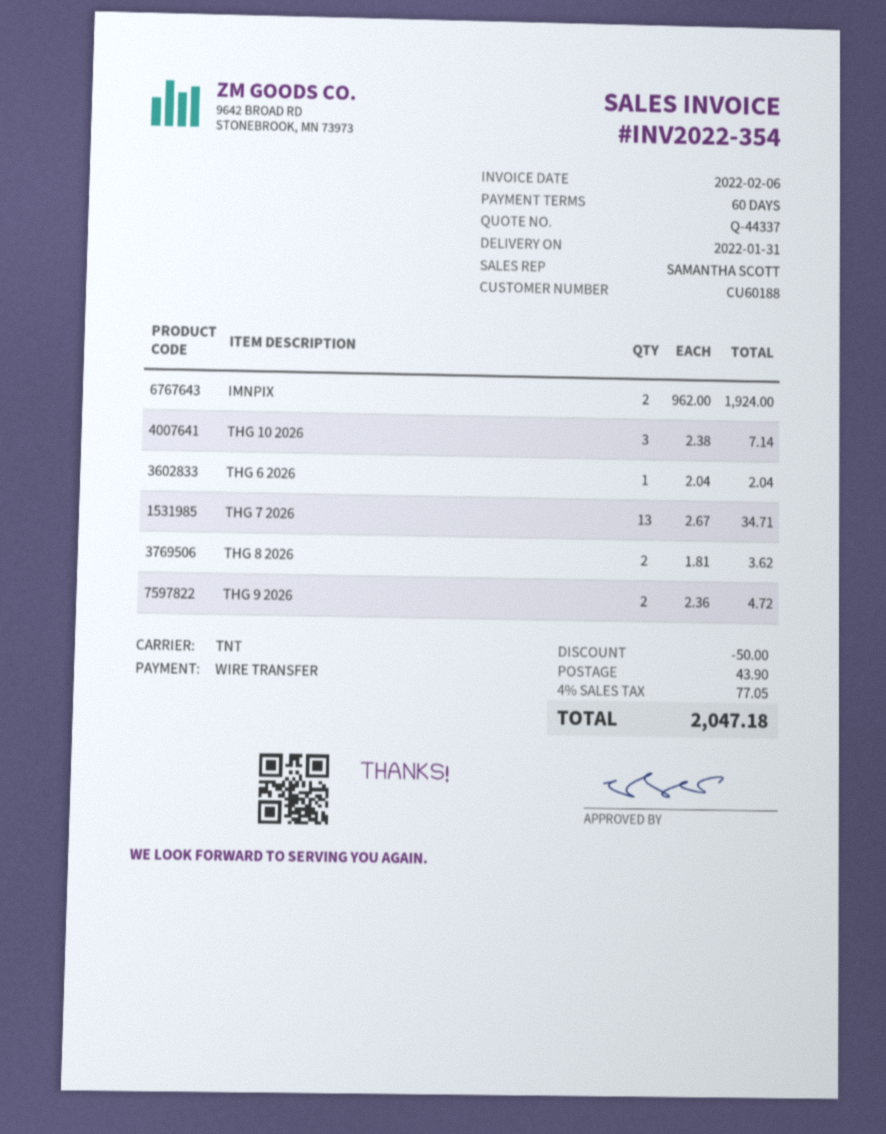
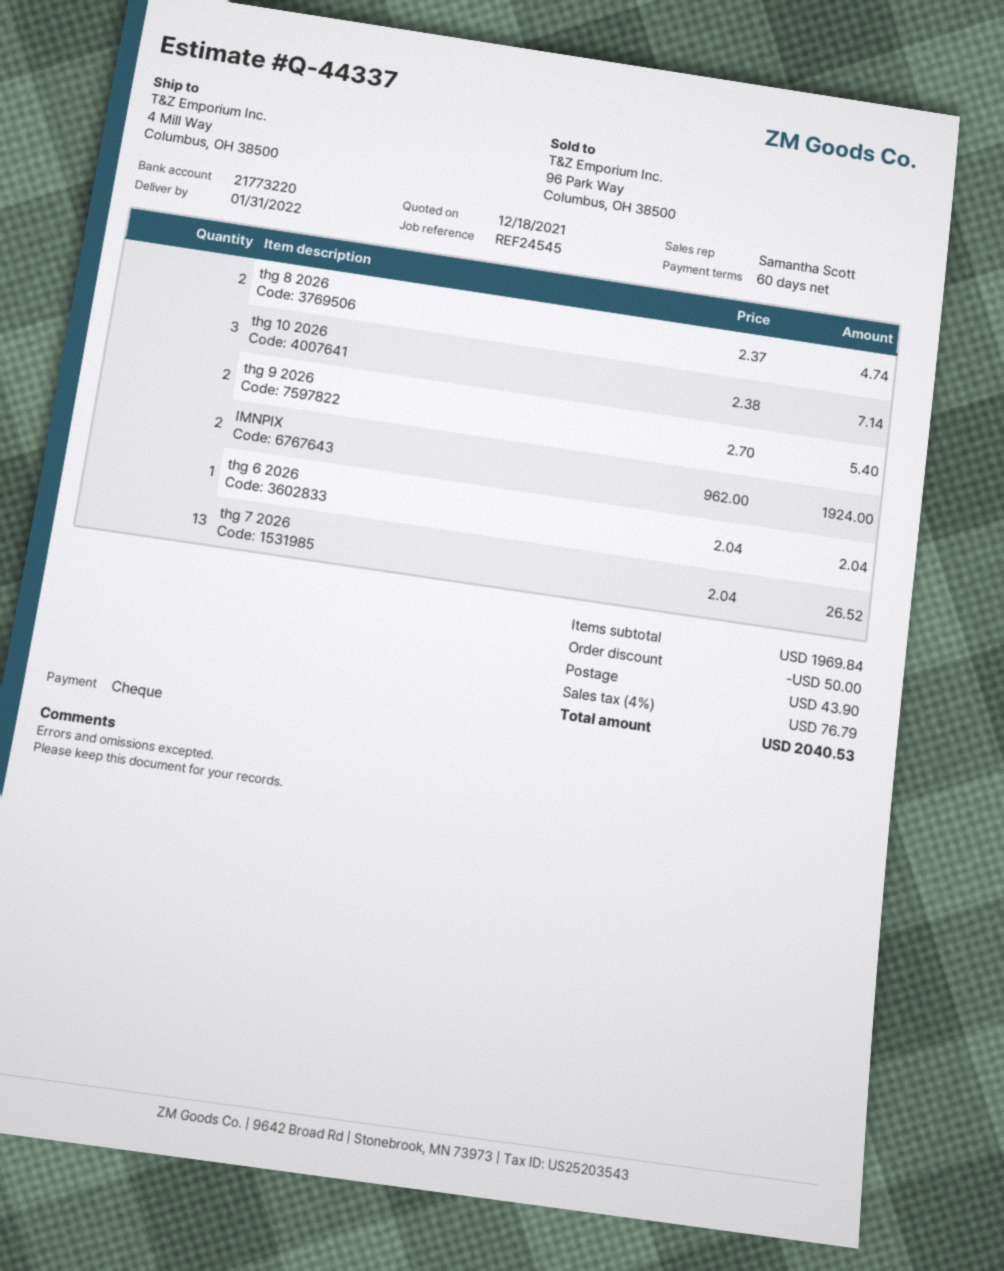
payment method: bank transfer -> cheque
THG 7 2026: 13 x 2.67 = 34.71 -> 13 x 2.04 = 26.52
THG 8 2026: 2 x 1.81 = 3.62 -> 2 x 2.37 = 4.74
THG 9 2026: 2 x 2.36 = 4.72 -> 2 x 2.70 = 5.40
tax: 4% = 77.05 -> 4% = 76.79
total: 2047.18 -> 2040.53

